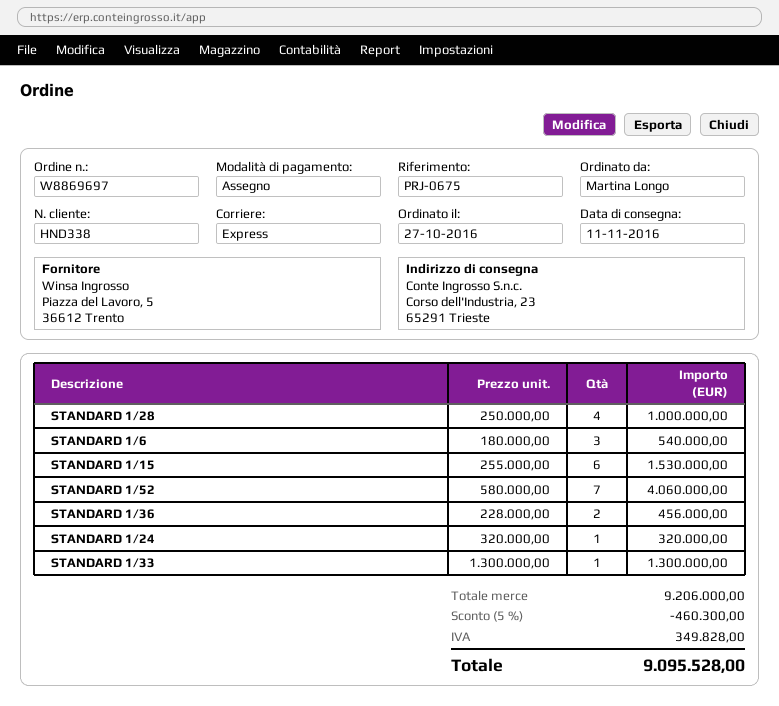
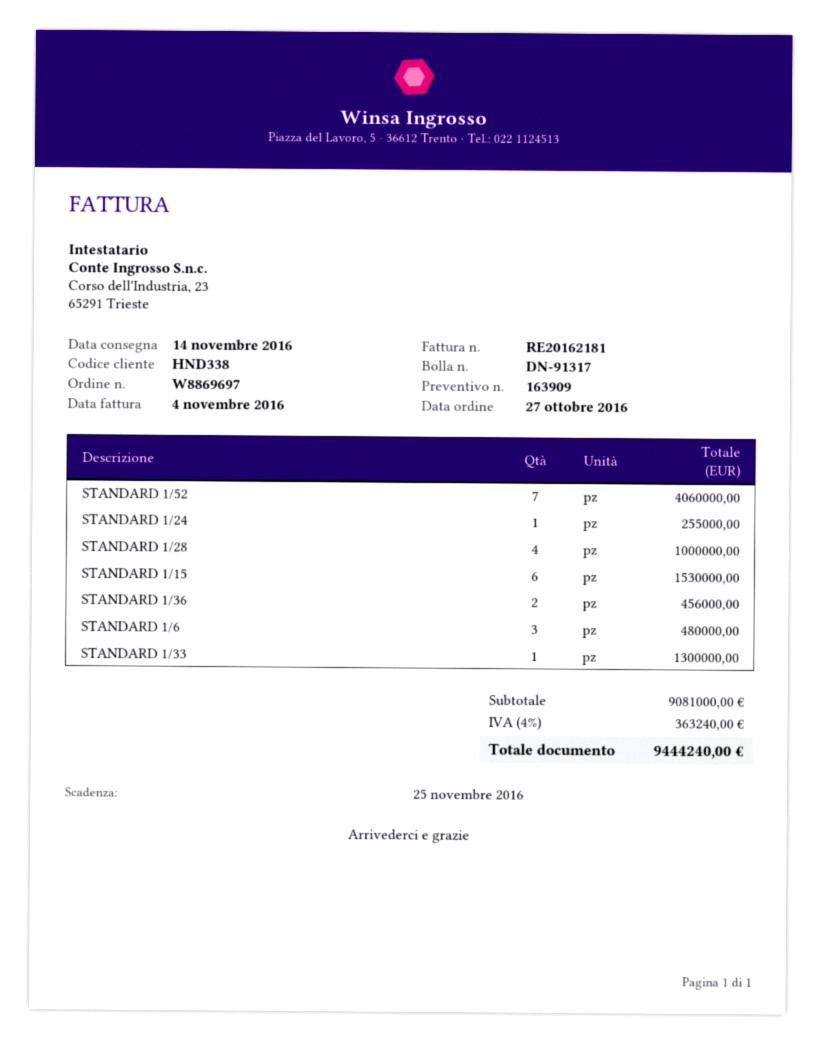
delivery date: 2016-11-11 -> 2016-11-14
STANDARD 1/6: 3 for 540000.00 -> 3 for 480000.00
STANDARD 1/24: 1 for 320000.00 -> 1 for 255000.00
subtotal: 9206000.00 -> 9081000.00
discount: 5% = 460300.00 -> none
tax: 349828.00 -> 363240.00
total: 9095528.00 -> 9444240.00

